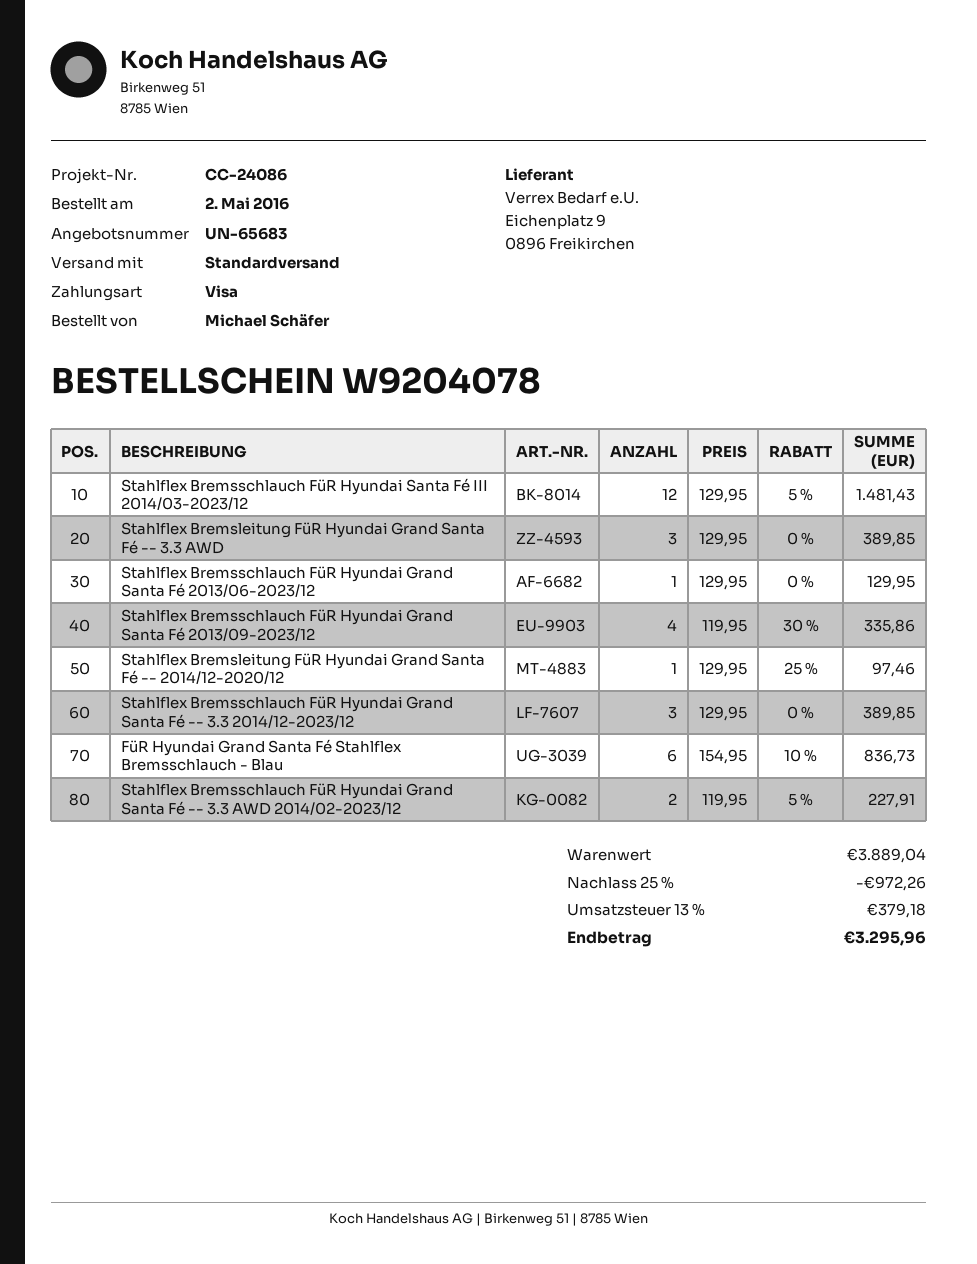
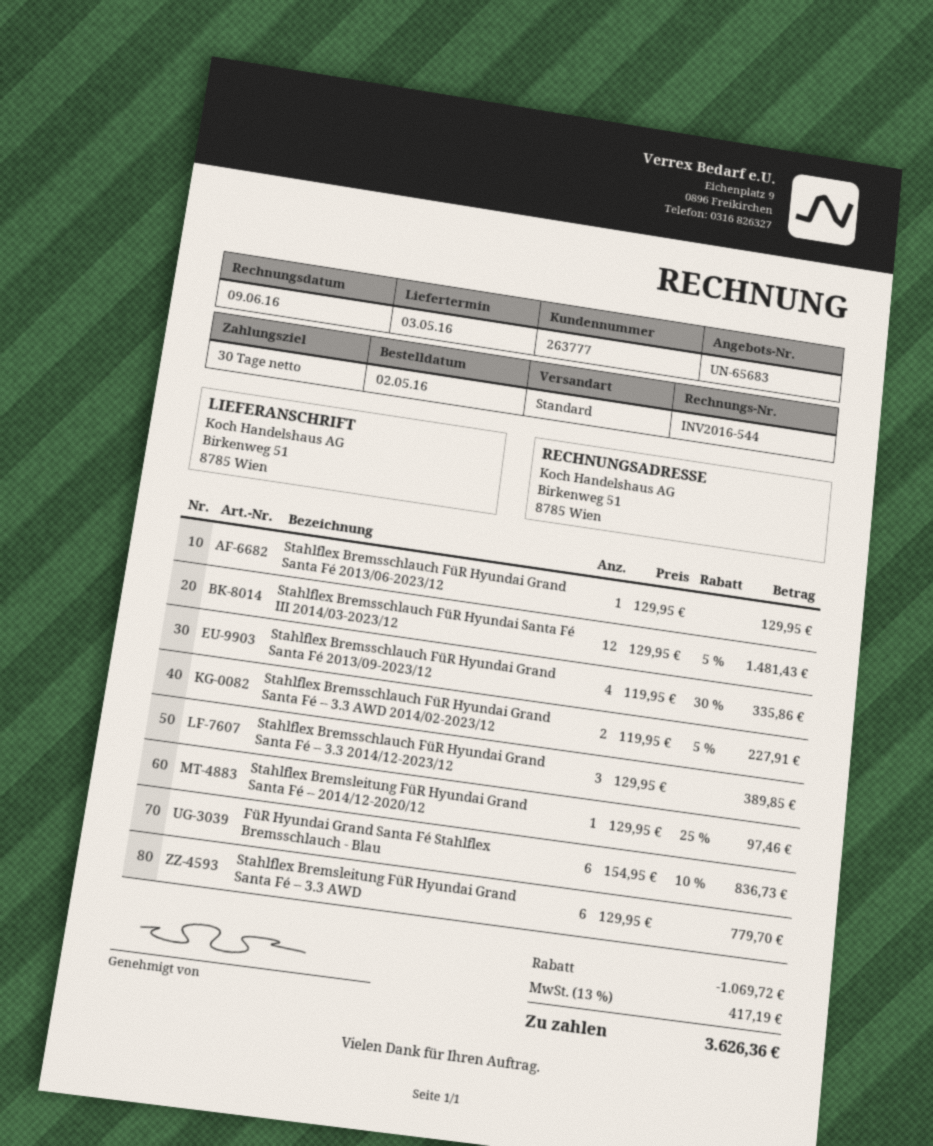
Stahlflex Bremsleitung FüR Hyundai Grand Santa Fé -- 3.3 AWD: 3 x 129.95 = 389.85 -> 6 x 129.95 = 779.70
discount: 972.26 -> 1069.72
tax: 13% = 379.18 -> 13% = 417.19
total: 3295.96 -> 3626.36

